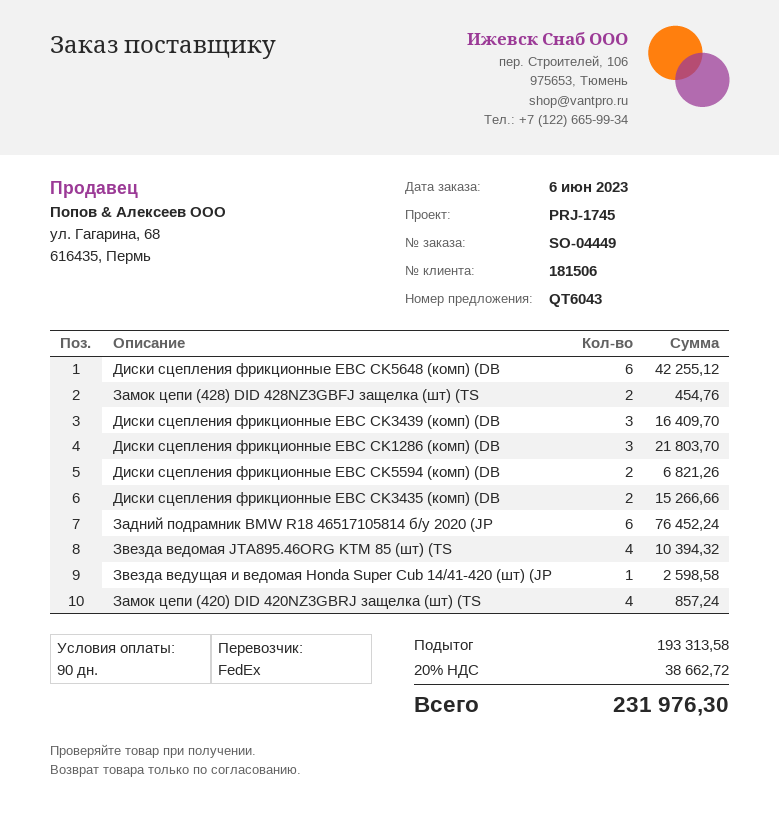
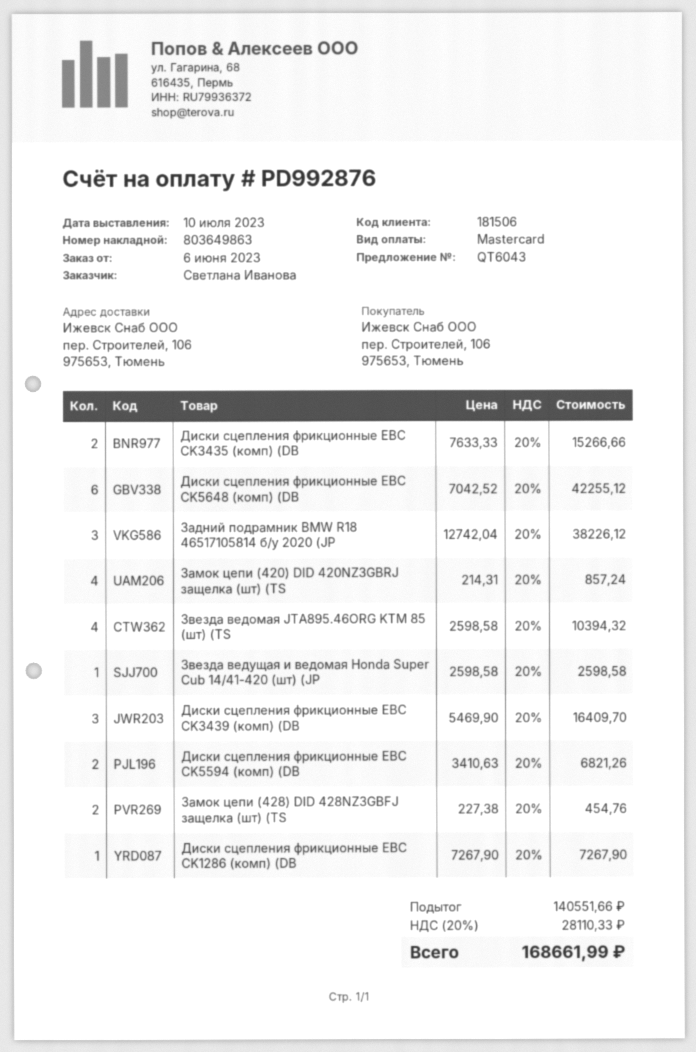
Диски сцепления фрикционные EBC CK1286 (комп) (DB: 3 for 21803.70 -> 1 for 7267.90
Задний подрамник BMW R18 46517105814 б/у 2020 (JP: 6 for 76452.24 -> 3 for 38226.12
subtotal: 193313.58 -> 140551.66
tax: 20% = 38662.72 -> 20% = 28110.33
total: 231976.30 -> 168661.99

